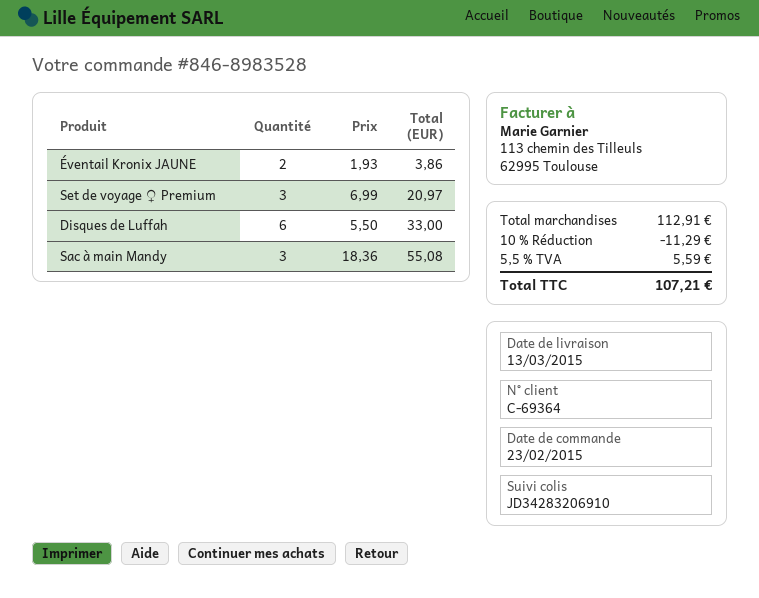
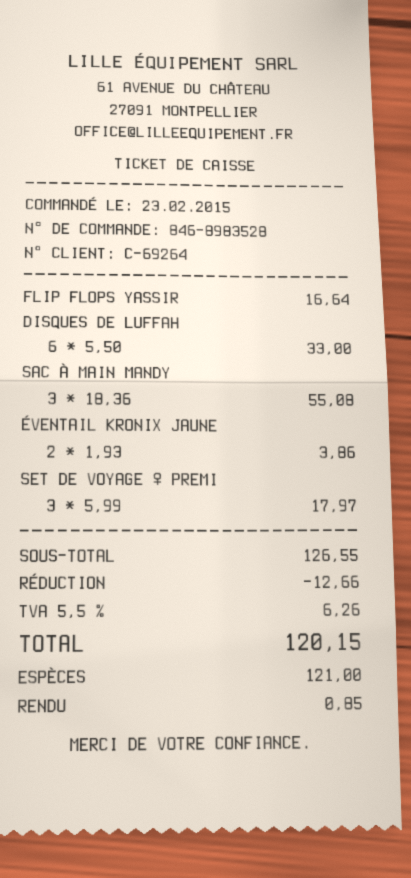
customer number: C-69364 -> C-69264
Set de voyage ♀ Premium: 3 x 6.99 = 20.97 -> 3 x 5.99 = 17.97
FLIP FLOPS YASSIR: none -> 1 x 16.64 = 16.64
subtotal: 112.91 -> 126.55
discount: 11.29 -> 12.66
tax: 5.5% = 5.59 -> 5.5% = 6.26
total: 107.21 -> 120.15

